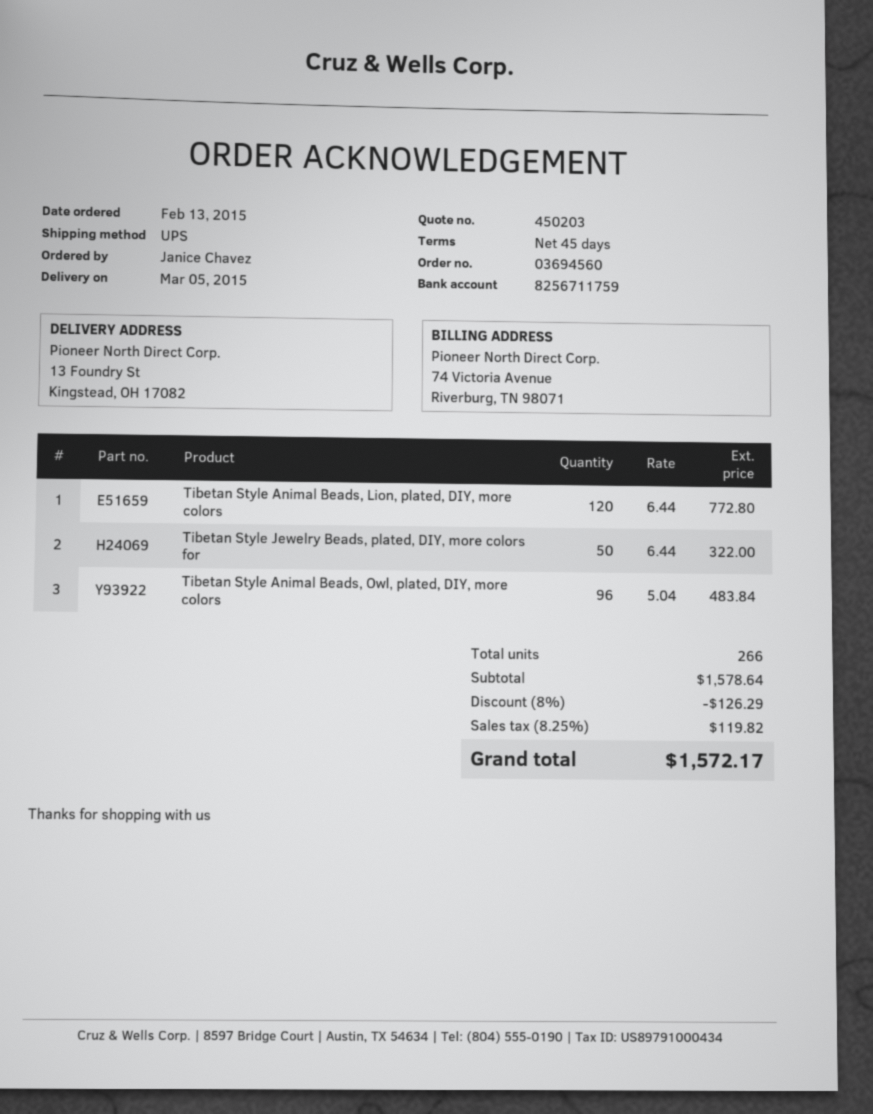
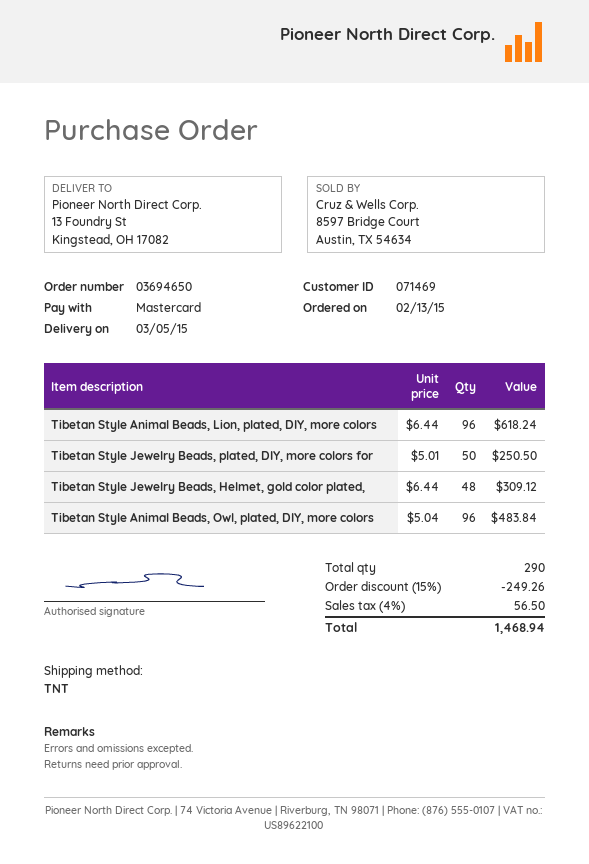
order number: 03694560 -> 03694650
shipping method: UPS -> TNT
Tibetan Style Animal Beads, Lion, plated, DIY, more colors: 120 x 6.44 = 772.80 -> 96 x 6.44 = 618.24
Tibetan Style Jewelry Beads, plated, DIY, more colors for: 50 x 6.44 = 322.00 -> 50 x 5.01 = 250.50
Tibetan Style Jewelry Beads, Helmet, gold color plated,: none -> 48 x 6.44 = 309.12
total quantity: 266 -> 290
discount: 8% = 126.29 -> 15% = 249.26
tax: 8.25% = 119.82 -> 4% = 56.50
total: 1572.17 -> 1468.94

